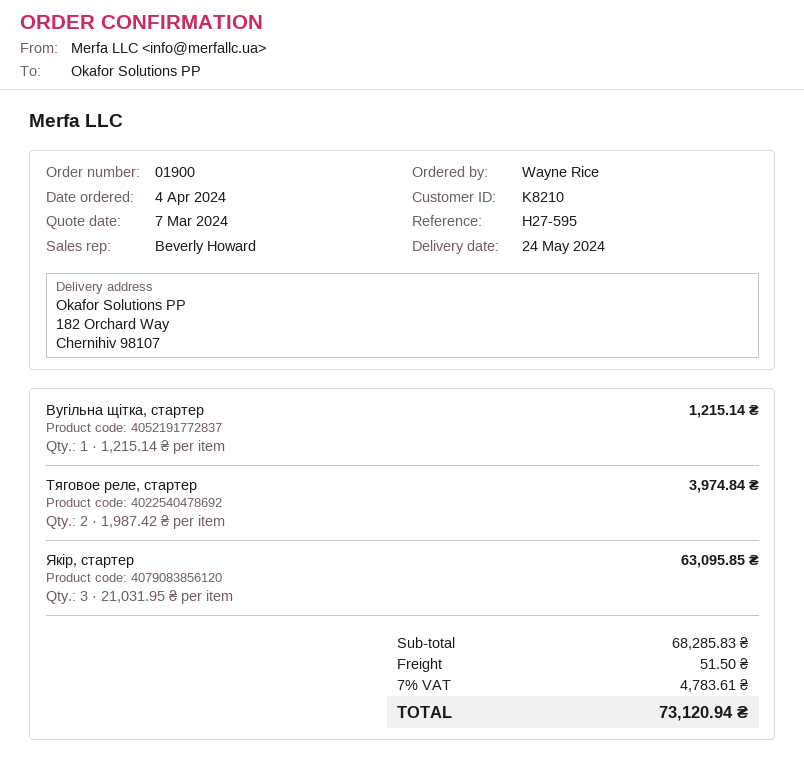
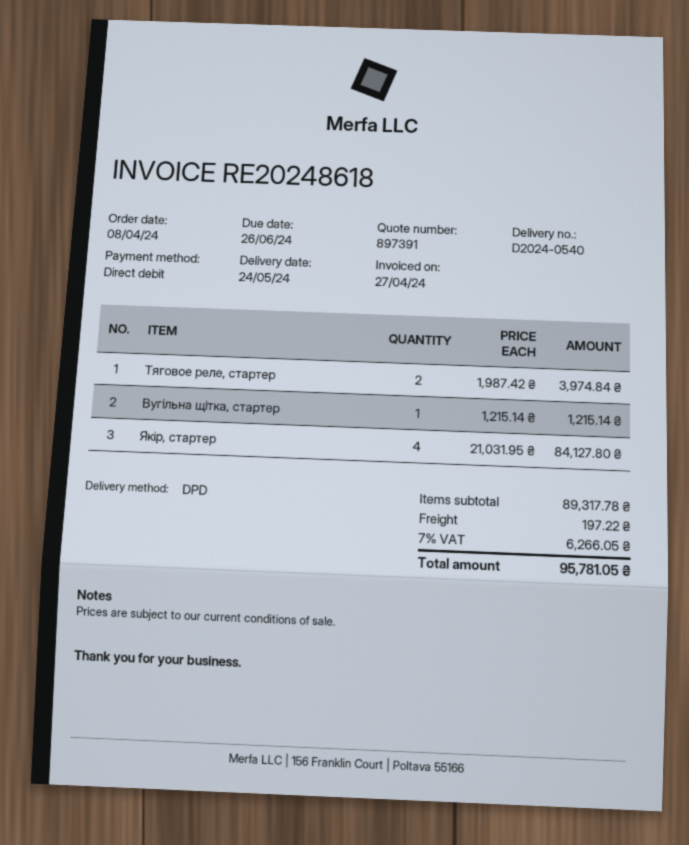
order date: 2024-04-04 -> 2024-04-08
Якір, стартер: 3 x 21031.95 = 63095.85 -> 4 x 21031.95 = 84127.80
subtotal: 68285.83 -> 89317.78
shipping: 51.50 -> 197.22
tax: 7% = 4783.61 -> 7% = 6266.05
total: 73120.94 -> 95781.05

